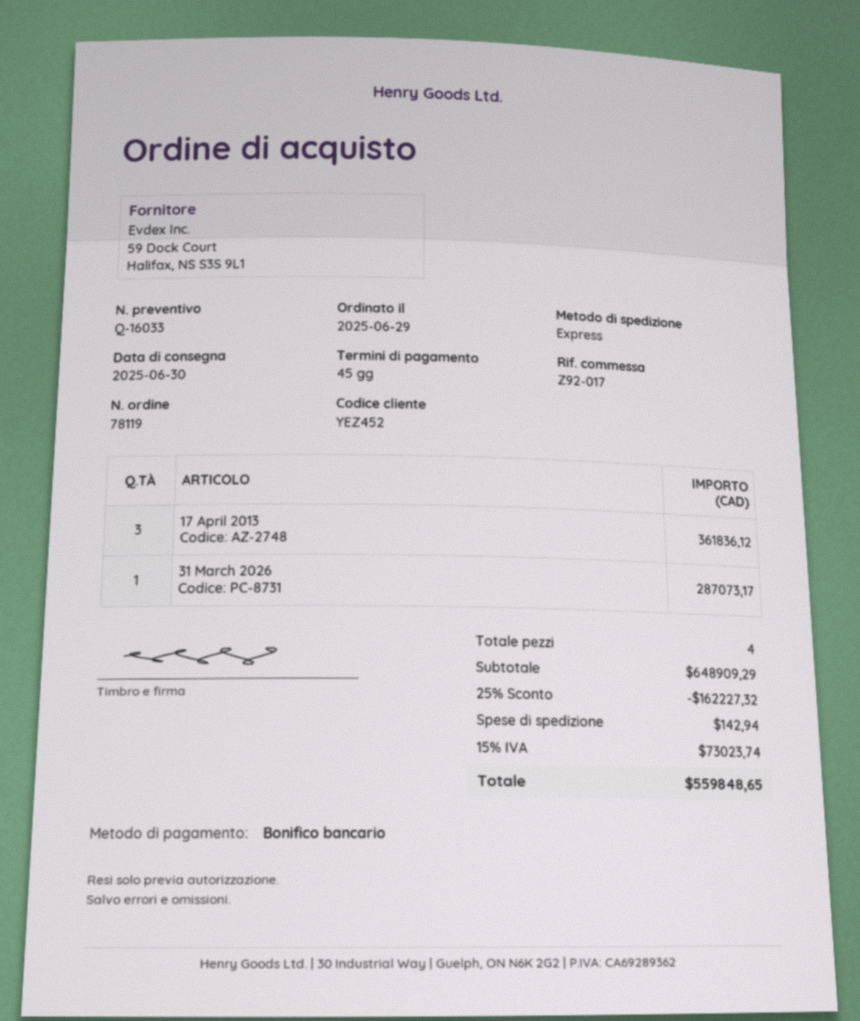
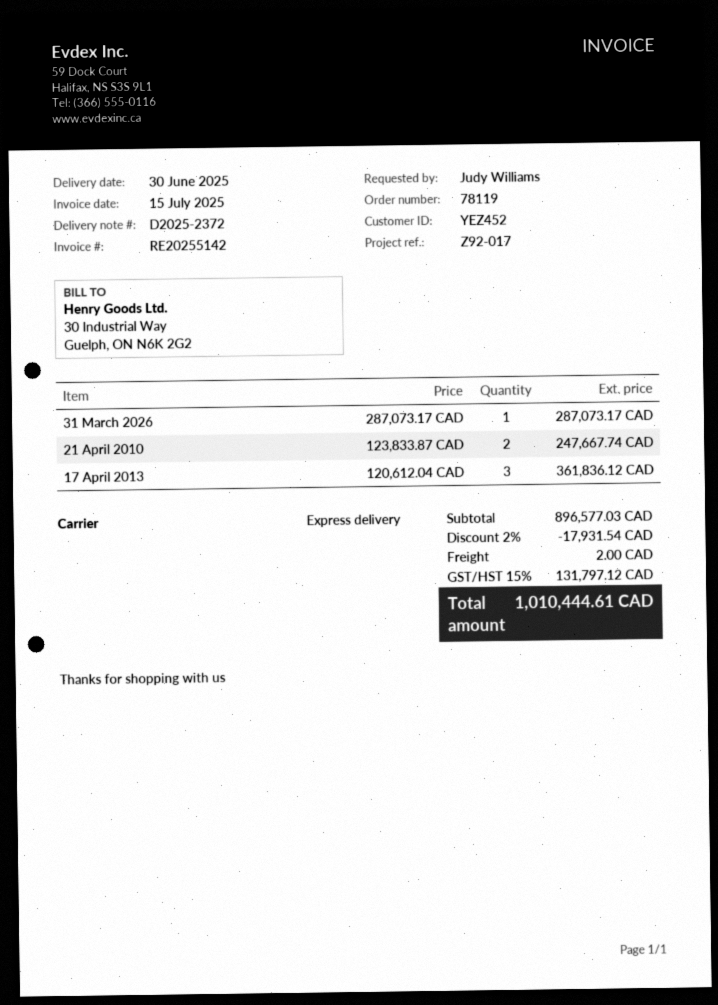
21 April 2010: none -> 2 for 247667.74
subtotal: 648909.29 -> 896577.03
discount: 25% = 162227.32 -> 2% = 17931.54
shipping: 142.94 -> 2.00
tax: 15% = 73023.74 -> 15% = 131797.12
total: 559848.65 -> 1010444.61

